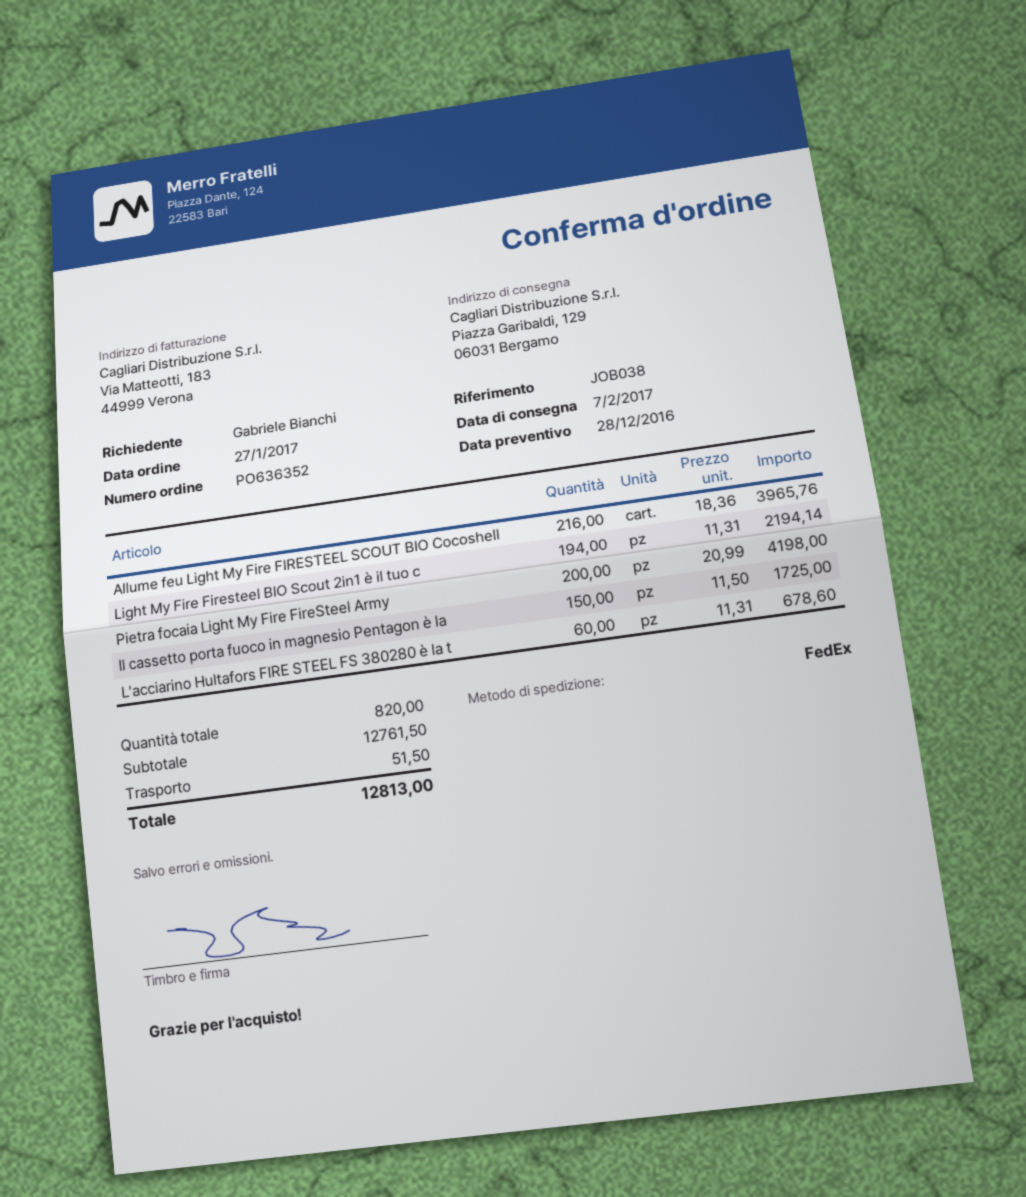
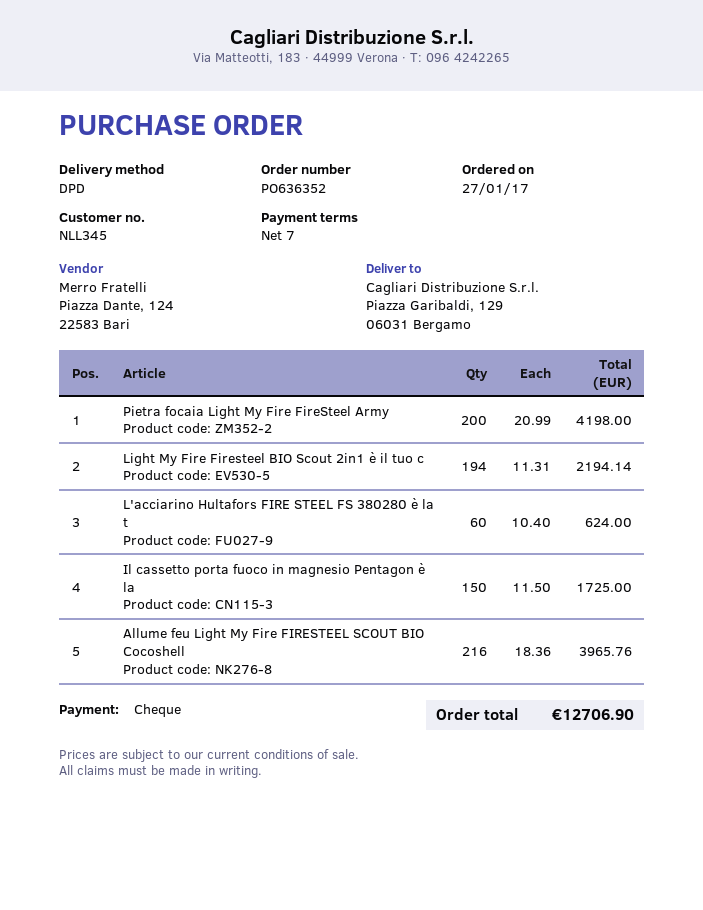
shipping method: FedEx -> DPD
L'acciarino Hultafors FIRE STEEL FS 380280 è la t: 60 x 11.31 = 678.60 -> 60 x 10.40 = 624.00
shipping: 51.50 -> none
total: 12813.00 -> 12706.90

